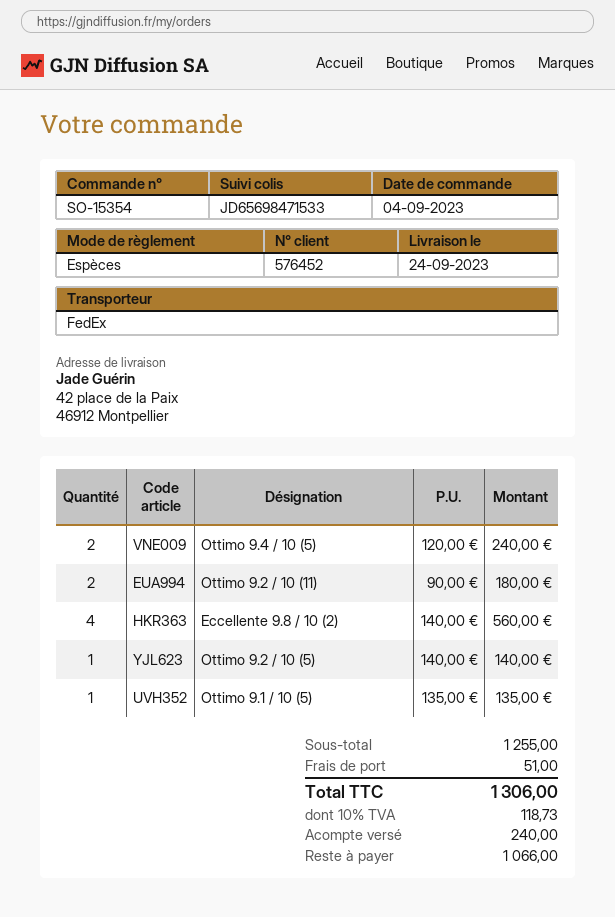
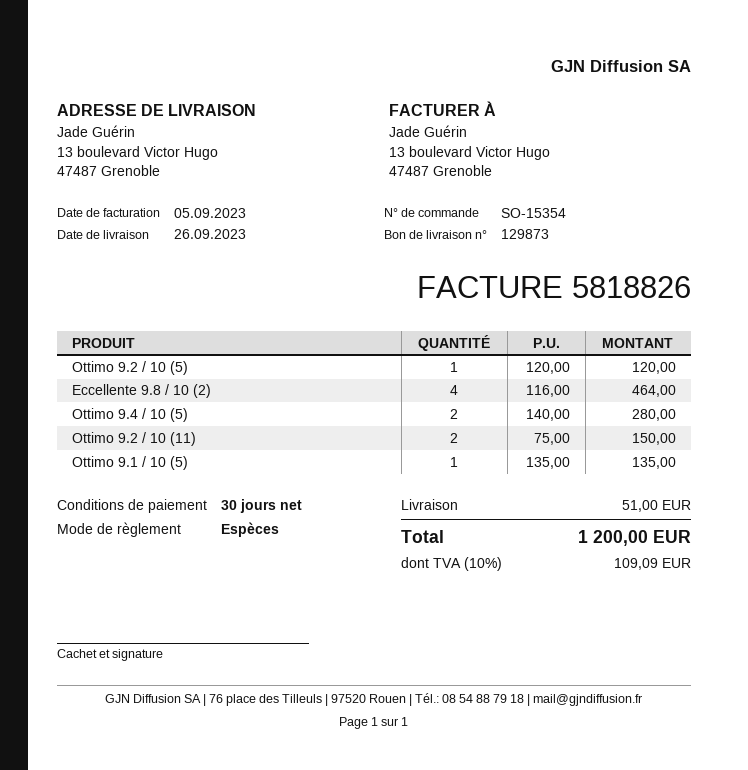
delivery date: 2023-09-24 -> 2023-09-26
ship to: 42 place de la Paix, 46912 Montpellier -> 13 boulevard Victor Hugo, 47487 Grenoble
Ottimo 9.4 / 10 (5): 2 x 120.00 = 240.00 -> 2 x 140.00 = 280.00
Ottimo 9.2 / 10 (11): 2 x 90.00 = 180.00 -> 2 x 75.00 = 150.00
Eccellente 9.8 / 10 (2): 4 x 140.00 = 560.00 -> 4 x 116.00 = 464.00
Ottimo 9.2 / 10 (5): 1 x 140.00 = 140.00 -> 1 x 120.00 = 120.00
tax: 10% = 118.73 -> 10% = 109.09
total: 1306.00 -> 1200.00

